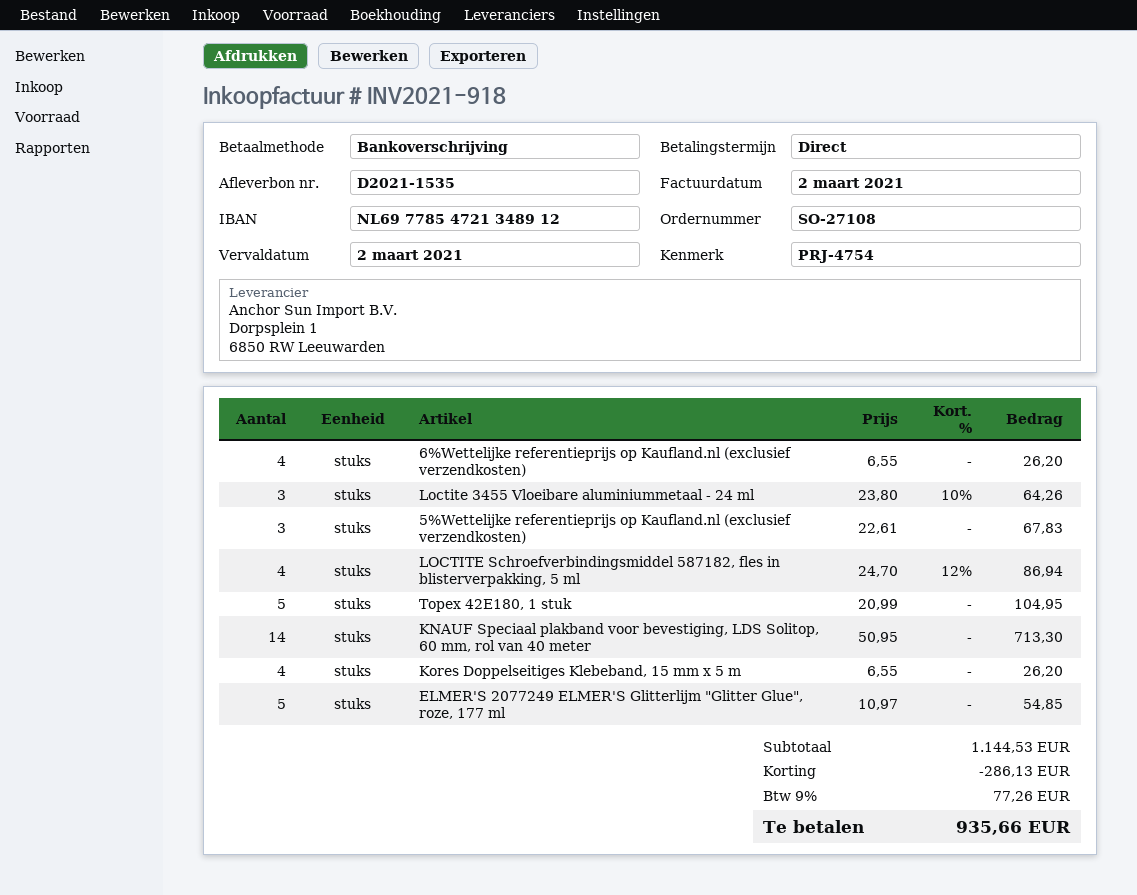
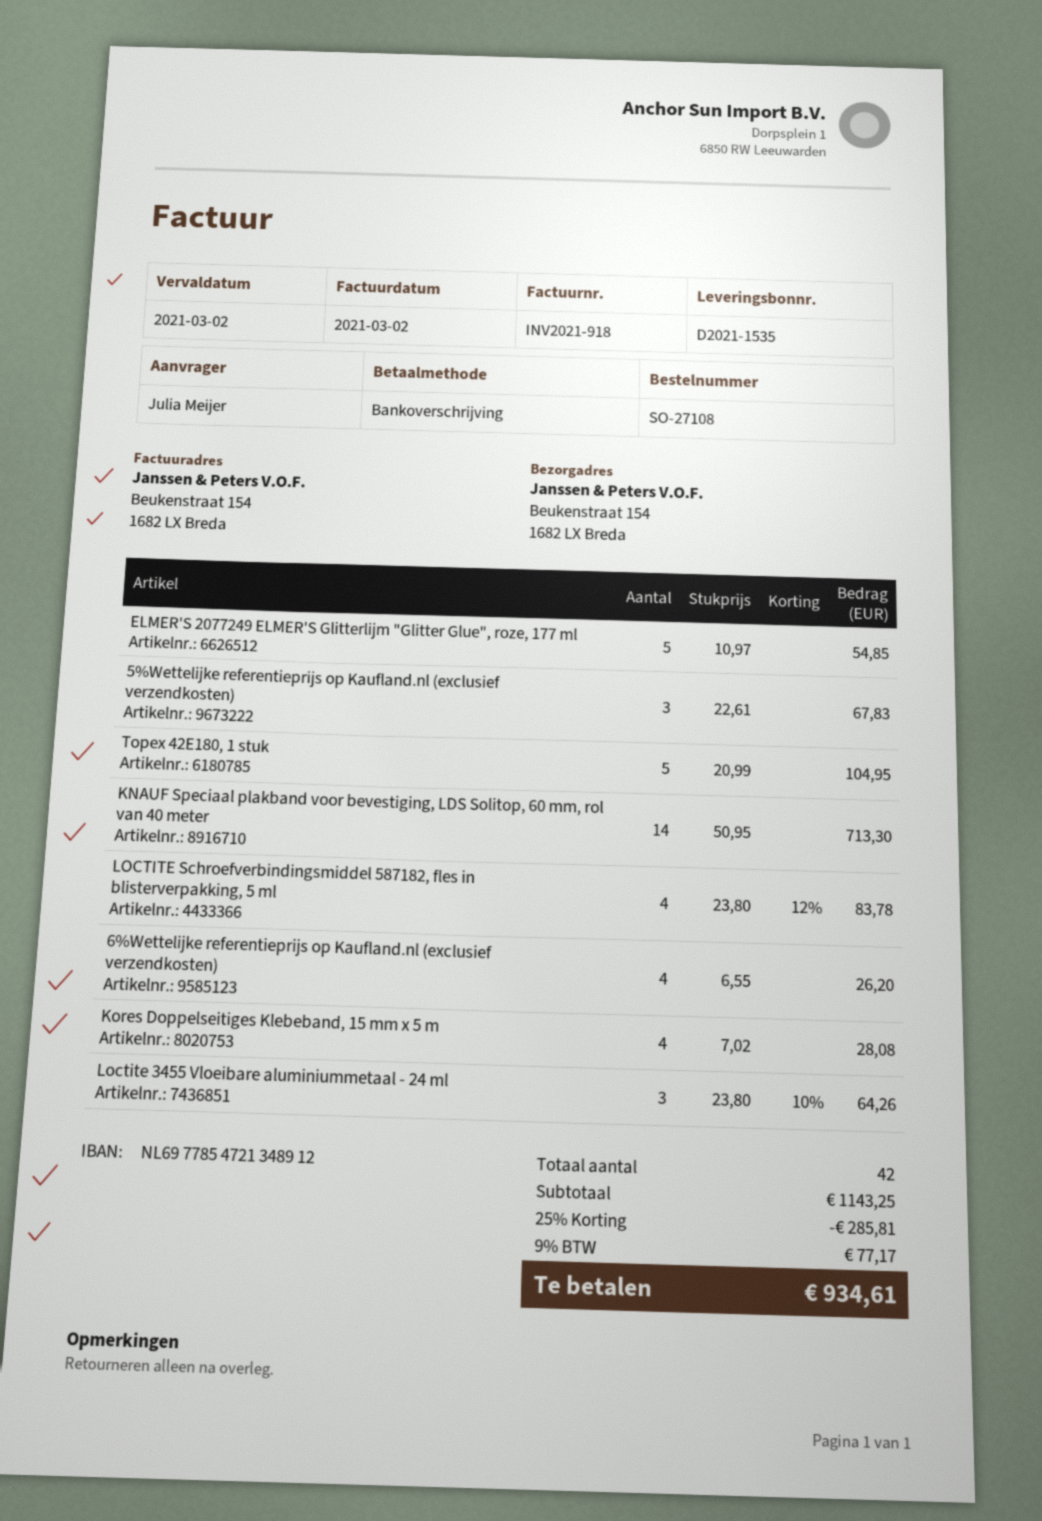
LOCTITE Schroefverbindingsmiddel 587182, fles in blisterverpakking, 5 ml: 4 x 24.70 - 12% = 86.94 -> 4 x 23.80 - 12% = 83.78
Kores Doppelseitiges Klebeband, 15 mm x 5 m: 4 x 6.55 = 26.20 -> 4 x 7.02 = 28.08
subtotal: 1144.53 -> 1143.25
discount: 286.13 -> 285.81
tax: 9% = 77.26 -> 9% = 77.17
total: 935.66 -> 934.61

